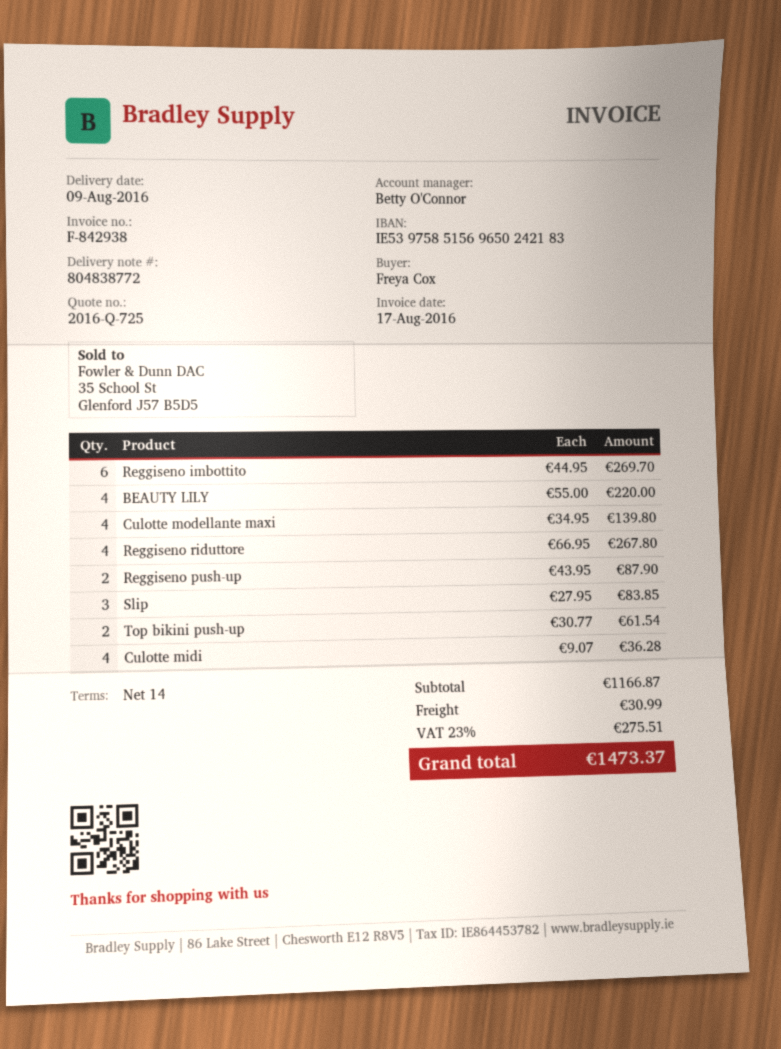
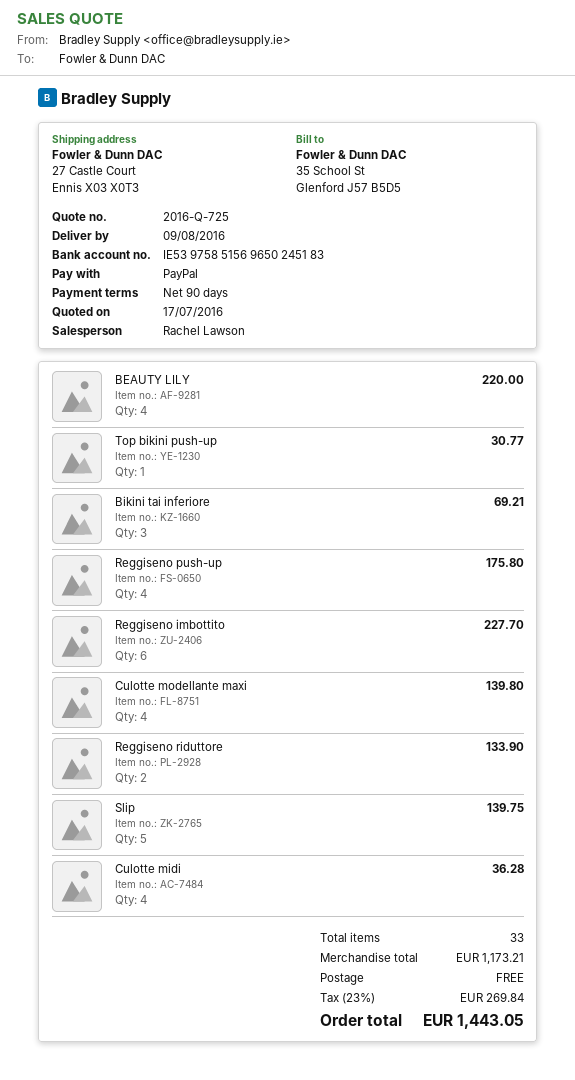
payment terms: 14 days -> 90 days
sales rep: Betty O'Connor -> Rachel Lawson
bank account: IE53975851569650242183 -> IE53975851569650245183
Reggiseno imbottito: 6 for 269.70 -> 6 for 227.70
Reggiseno riduttore: 4 for 267.80 -> 2 for 133.90
Reggiseno push-up: 2 for 87.90 -> 4 for 175.80
Slip: 3 for 83.85 -> 5 for 139.75
Top bikini push-up: 2 for 61.54 -> 1 for 30.77
Bikini tai inferiore: none -> 3 for 69.21
subtotal: 1166.87 -> 1173.21
shipping: 30.99 -> 0.00
tax: 23% = 275.51 -> 23% = 269.84
total: 1473.37 -> 1443.05

